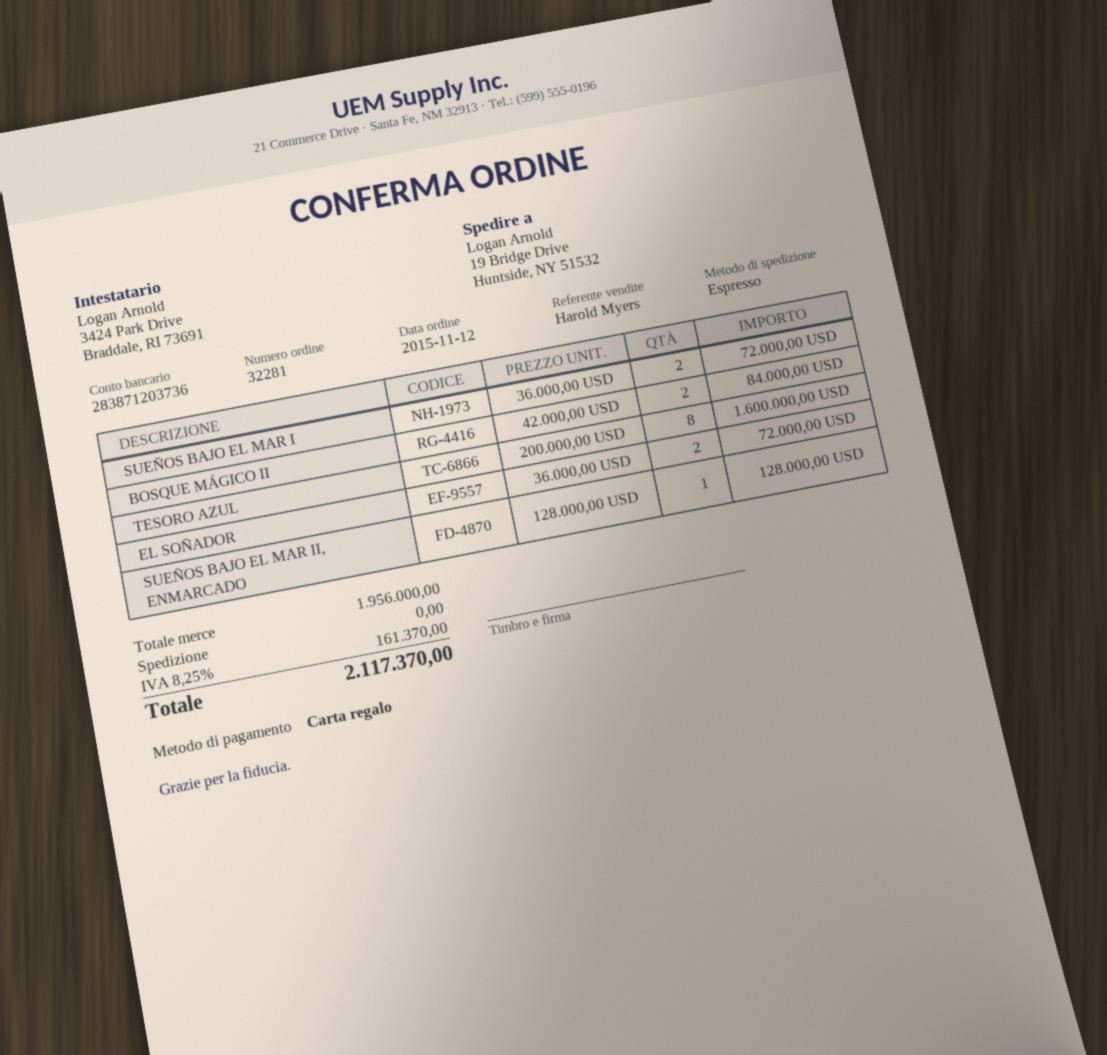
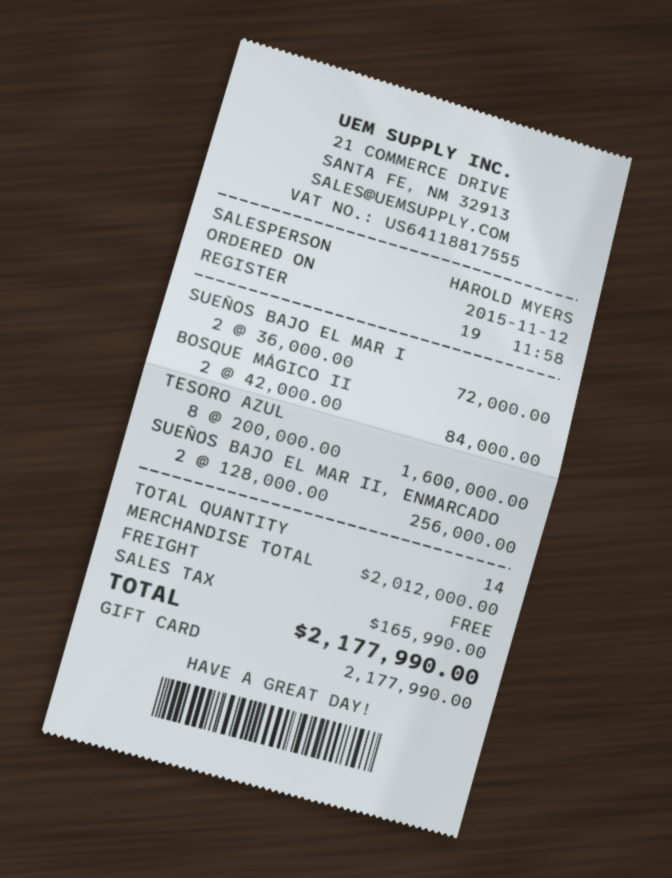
EL SOÑADOR: 2 x 36000.00 = 72000.00 -> none
SUEÑOS BAJO EL MAR II, ENMARCADO: 1 x 128000.00 = 128000.00 -> 2 x 128000.00 = 256000.00
subtotal: 1956000.00 -> 2012000.00
tax: 161370.00 -> 165990.00
total: 2117370.00 -> 2177990.00

